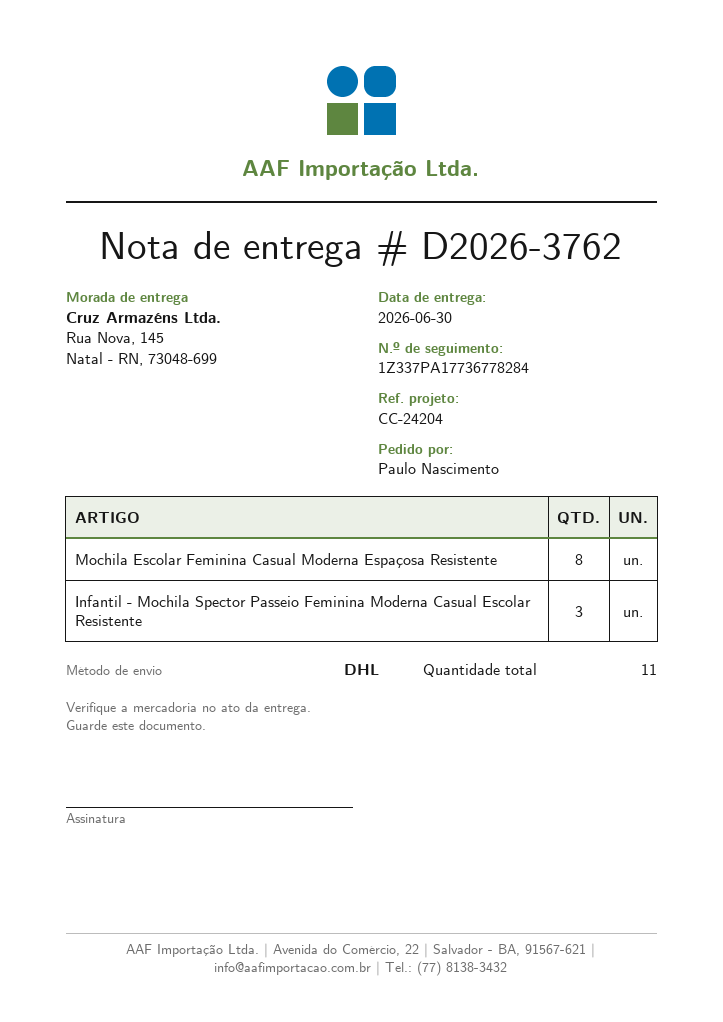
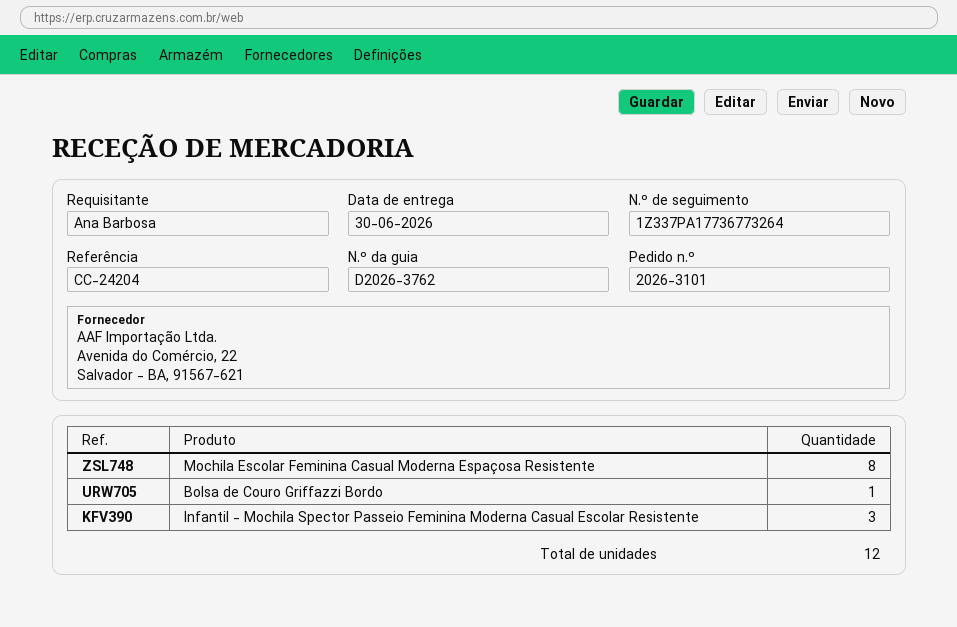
ordered by: Paulo Nascimento -> Ana Barbosa
tracking number: 1Z337PA17736778284 -> 1Z337PA17736773264
Bolsa de Couro Griffazzi Bordo: none -> 1
total quantity: 11 -> 12

